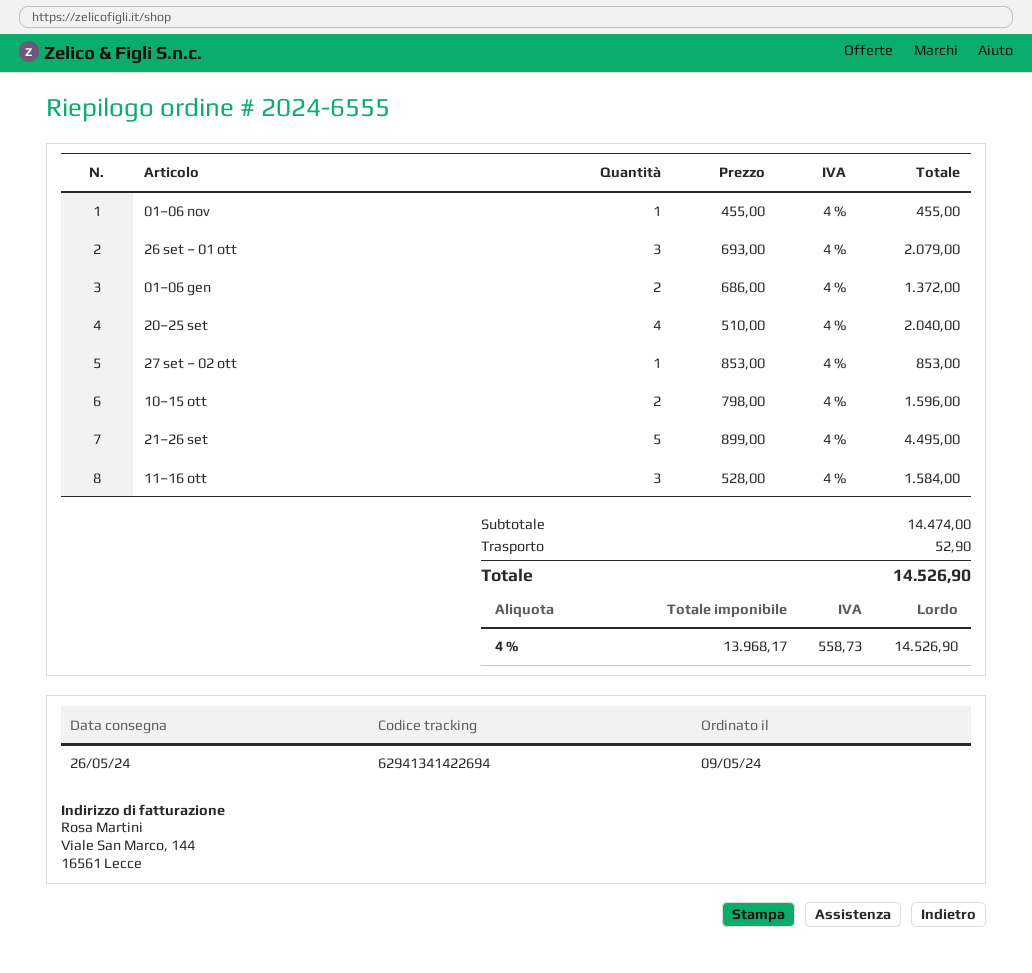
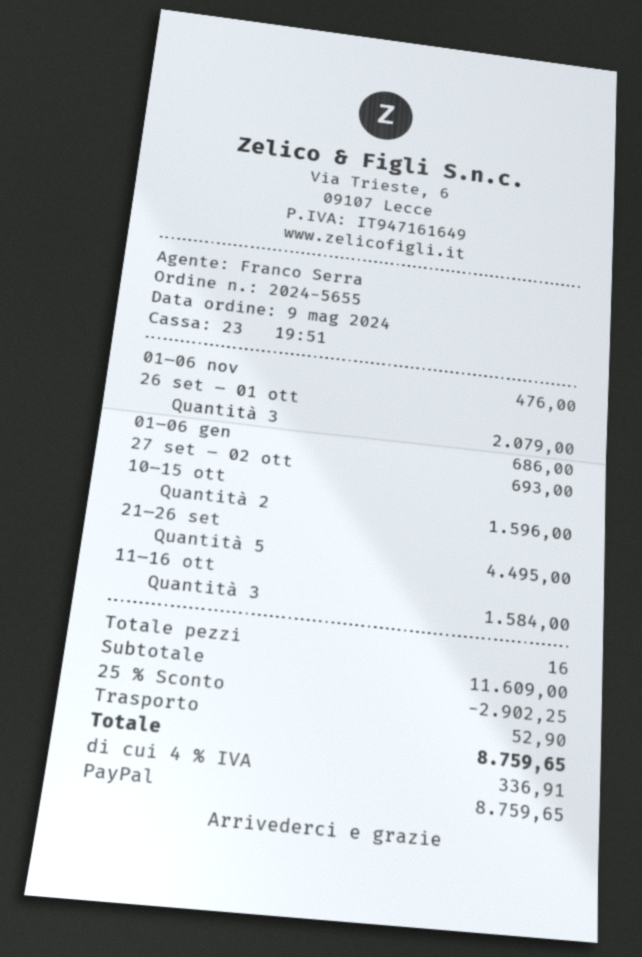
order number: 2024-6555 -> 2024-5655
01–06 nov: 1 for 455.00 -> 1 for 476.00
01–06 gen: 2 for 1372.00 -> 1 for 686.00
20–25 set: 4 for 2040.00 -> none
27 set – 02 ott: 1 for 853.00 -> 1 for 693.00
subtotal: 14474.00 -> 11609.00
discount: none -> 25% = 2902.25
tax: 4% = 558.73 -> 4% = 336.91
total: 14526.90 -> 8759.65

